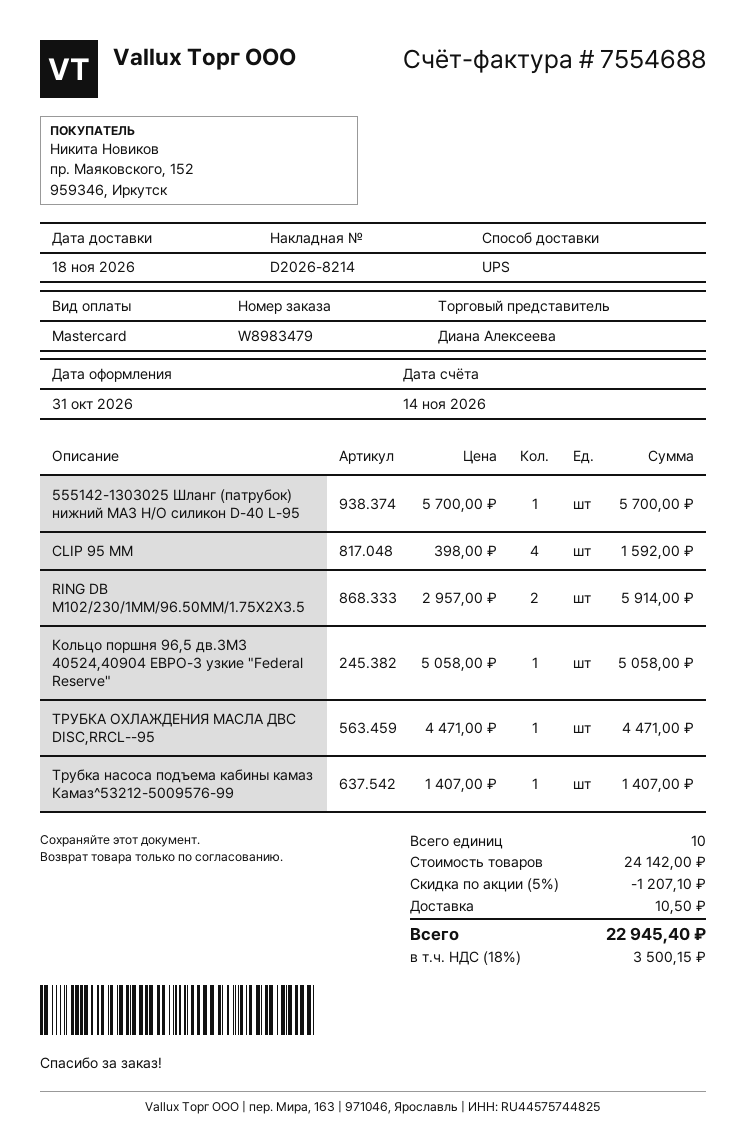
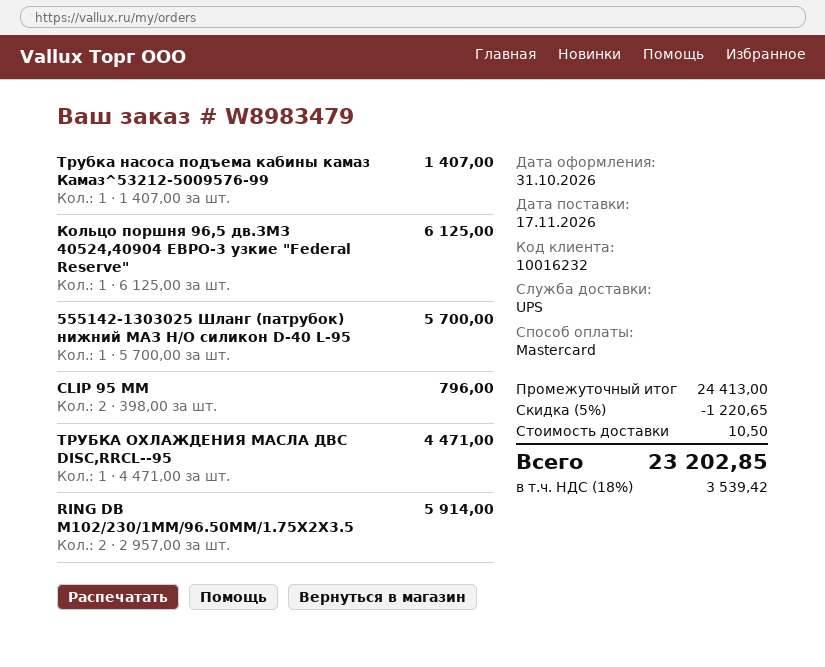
delivery date: 2026-11-18 -> 2026-11-17
CLIP 95 MM: 4 x 398.00 = 1592.00 -> 2 x 398.00 = 796.00
Кольцо поршня 96,5 дв.ЗМЗ 40524,40904 ЕВРО-3 узкие "Federal Reserve": 1 x 5058.00 = 5058.00 -> 1 x 6125.00 = 6125.00
subtotal: 24142.00 -> 24413.00
discount: 5% = 1207.10 -> 5% = 1220.65
tax: 18% = 3500.15 -> 18% = 3539.42
total: 22945.40 -> 23202.85

